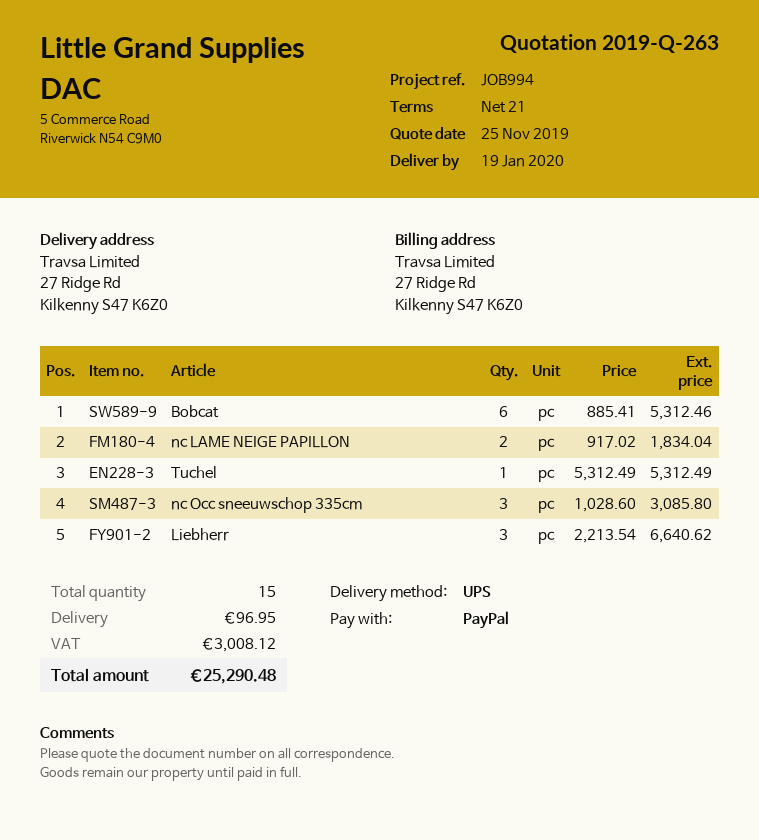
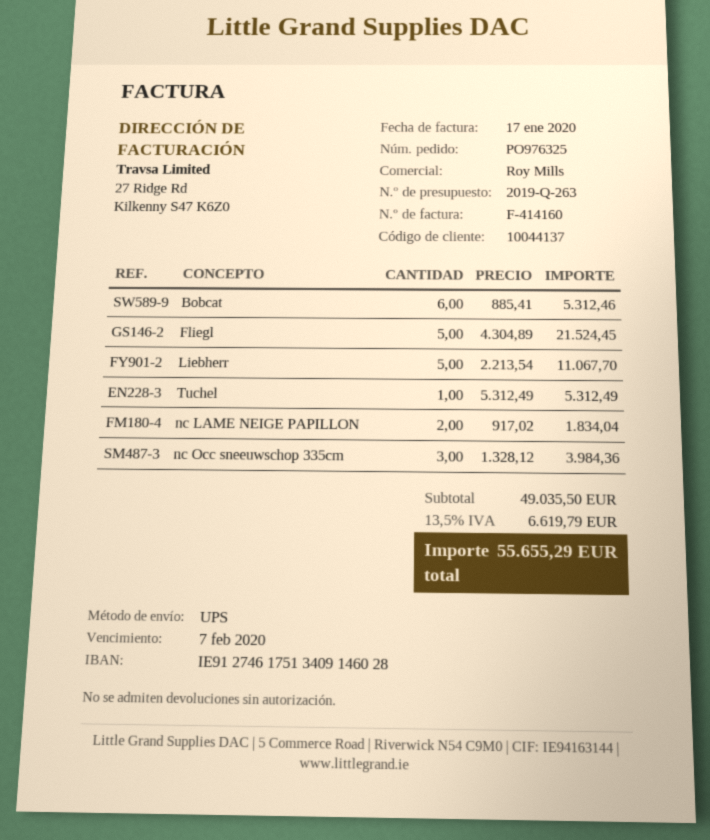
nc Occ sneeuwschop 335cm: 3 x 1028.60 = 3085.80 -> 3 x 1328.12 = 3984.36
Liebherr: 3 x 2213.54 = 6640.62 -> 5 x 2213.54 = 11067.70
Fliegl: none -> 5 x 4304.89 = 21524.45
shipping: 96.95 -> none
tax: 3008.12 -> 6619.79
total: 25290.48 -> 55655.29

